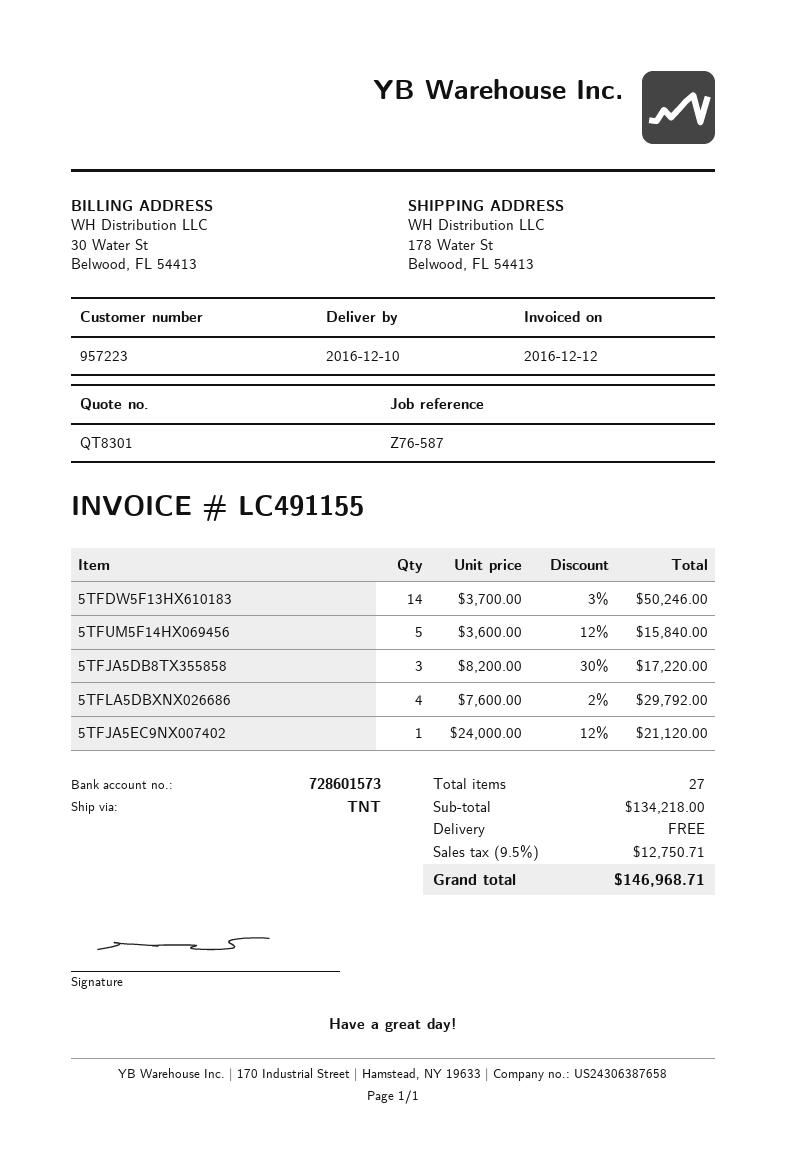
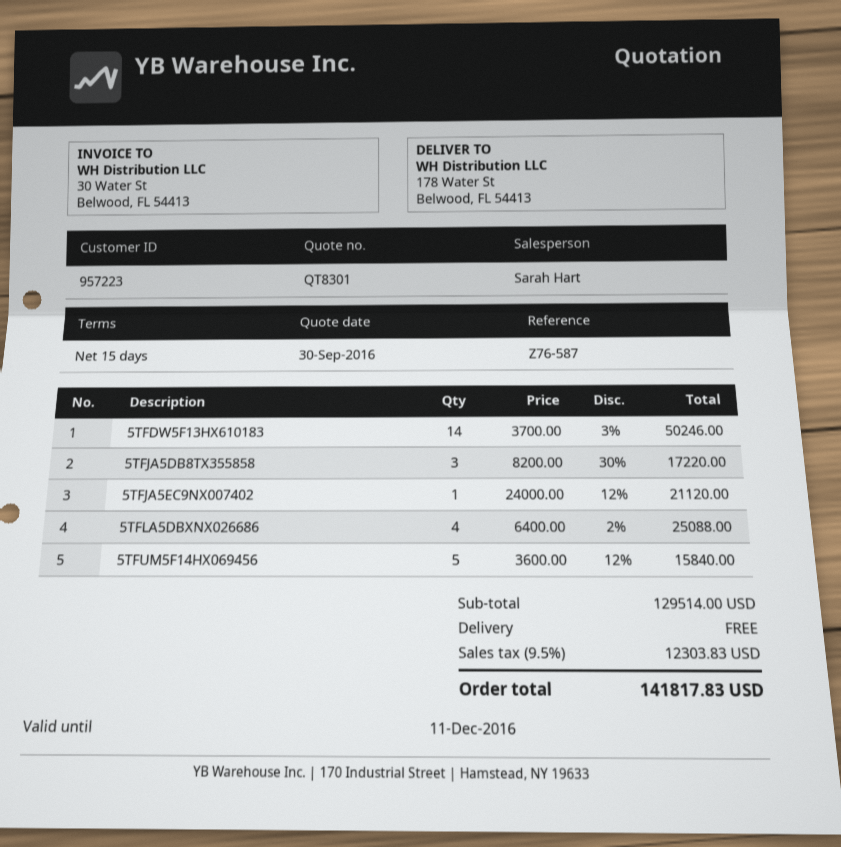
5TFLA5DBXNX026686: 4 x 7600.00 - 2% = 29792.00 -> 4 x 6400.00 - 2% = 25088.00
subtotal: 134218.00 -> 129514.00
tax: 9.5% = 12750.71 -> 9.5% = 12303.83
total: 146968.71 -> 141817.83

